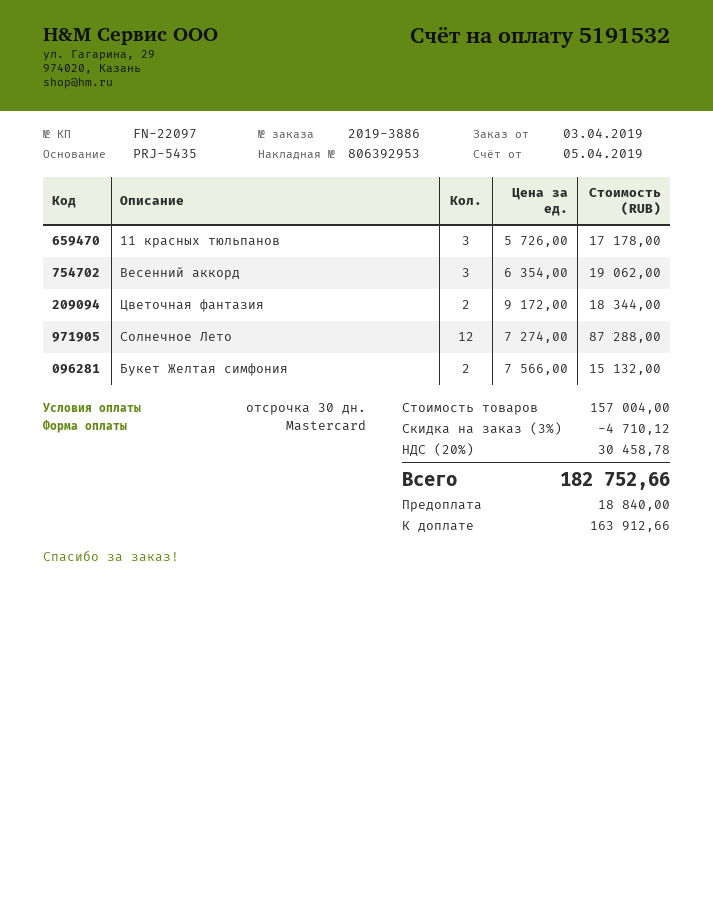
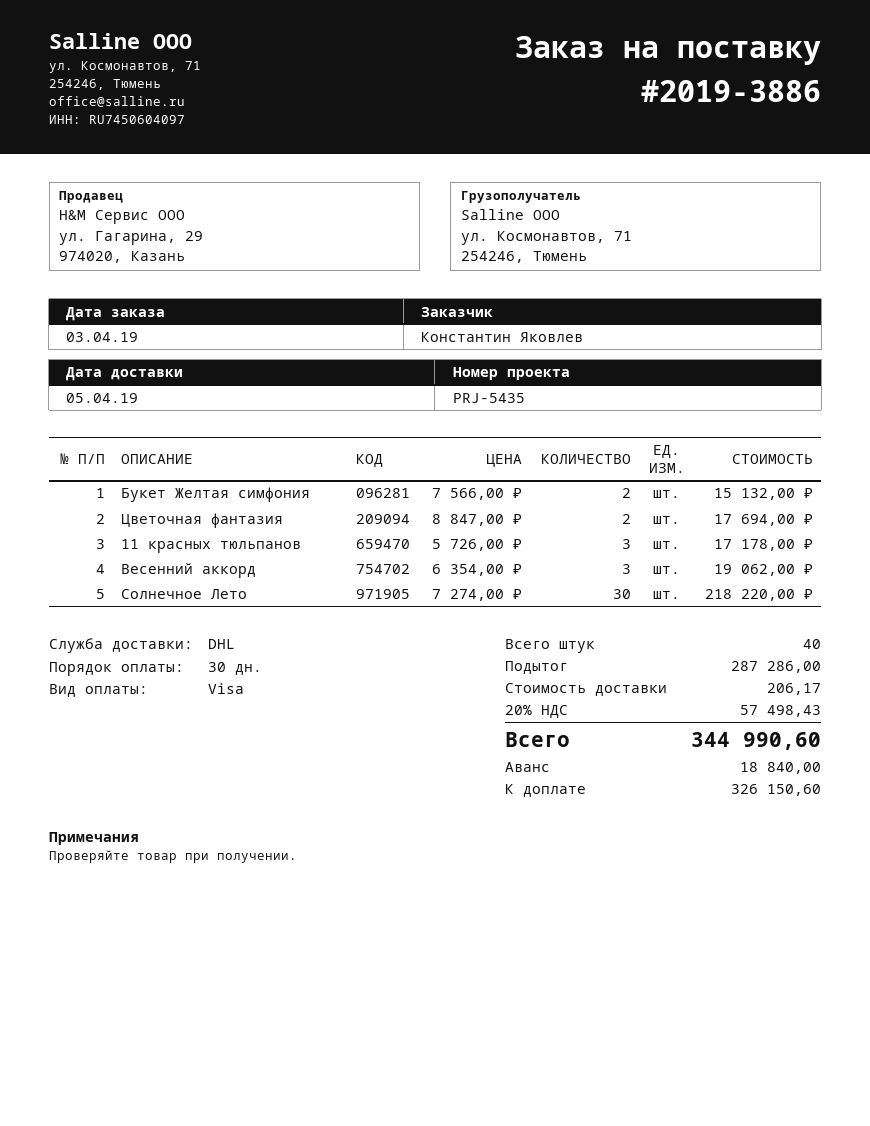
payment method: Mastercard -> Visa
Цветочная фантазия: 2 x 9172.00 = 18344.00 -> 2 x 8847.00 = 17694.00
Солнечное Лето: 12 x 7274.00 = 87288.00 -> 30 x 7274.00 = 218220.00
subtotal: 157004.00 -> 287286.00
discount: 3% = 4710.12 -> none
shipping: none -> 206.17
tax: 20% = 30458.78 -> 20% = 57498.43
total: 182752.66 -> 344990.60
balance: 163912.66 -> 326150.60

